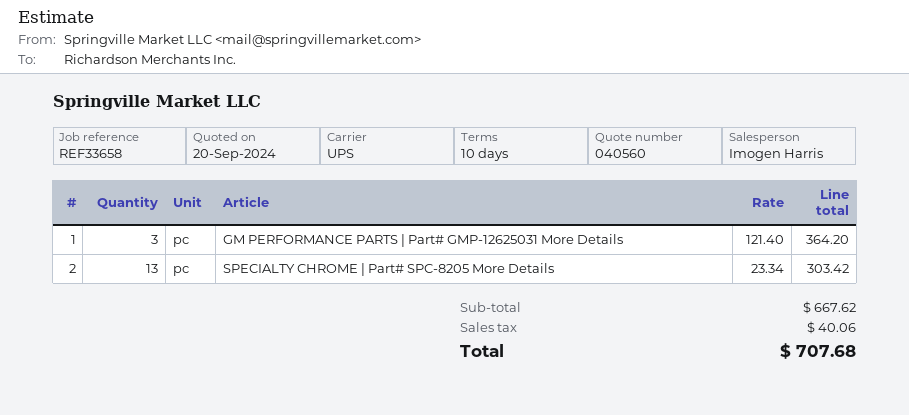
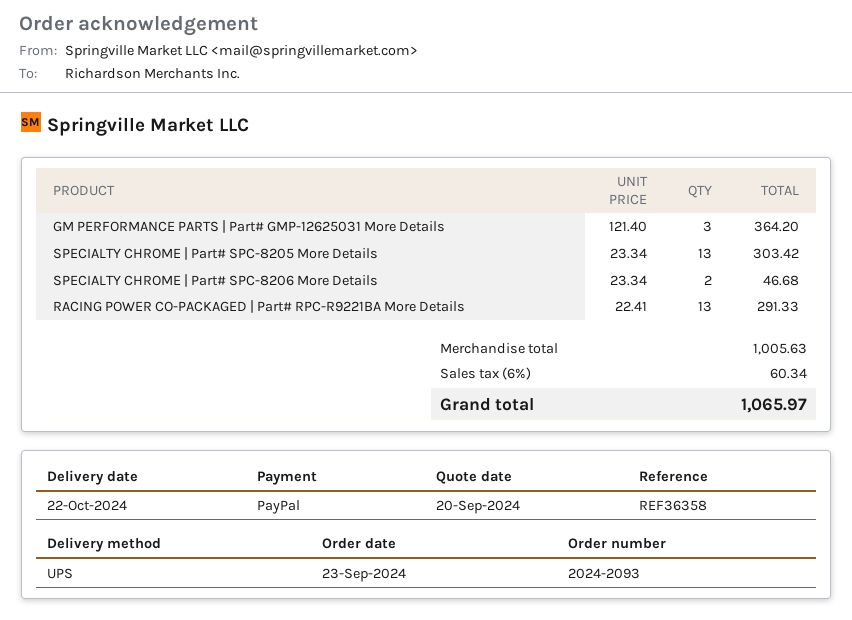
reference: REF33658 -> REF36358
SPECIALTY CHROME | Part# SPC-8206 More Details: none -> 2 x 23.34 = 46.68
RACING POWER CO-PACKAGED | Part# RPC-R9221BA More Details: none -> 13 x 22.41 = 291.33
subtotal: 667.62 -> 1005.63
tax: 40.06 -> 60.34
total: 707.68 -> 1065.97

